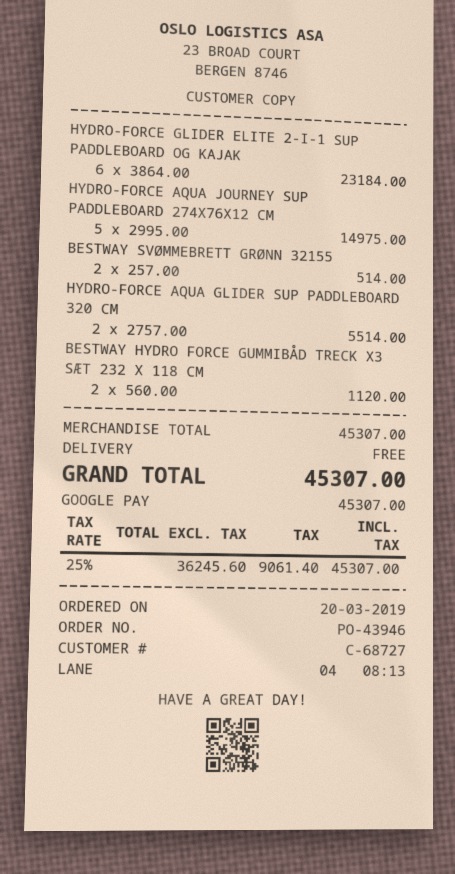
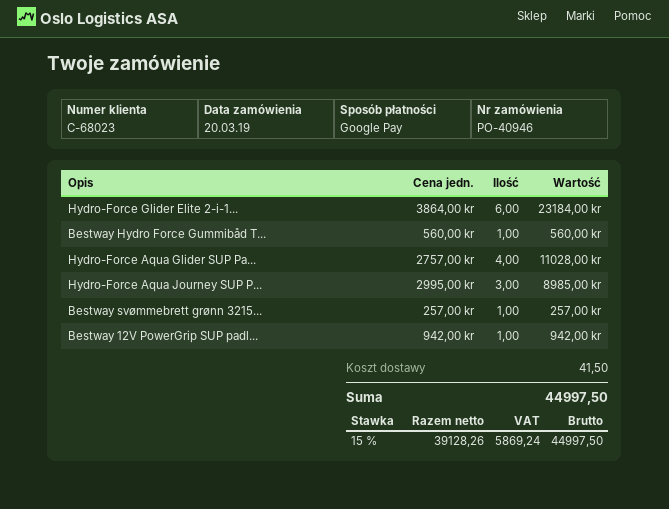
order number: PO-43946 -> PO-40946
customer number: C-68727 -> C-68023
HYDRO-FORCE AQUA JOURNEY SUP PADDLEBOARD 274X76X12 CM: 5 x 2995.00 = 14975.00 -> 3 x 2995.00 = 8985.00
BESTWAY SVØMMEBRETT GRØNN 32155: 2 x 257.00 = 514.00 -> 1 x 257.00 = 257.00
HYDRO-FORCE AQUA GLIDER SUP PADDLEBOARD 320 CM: 2 x 2757.00 = 5514.00 -> 4 x 2757.00 = 11028.00
BESTWAY HYDRO FORCE GUMMIBÅD TRECK X3 SÆT 232 X 118 CM: 2 x 560.00 = 1120.00 -> 1 x 560.00 = 560.00
Bestway 12V PowerGrip SUP padl...: none -> 1 x 942.00 = 942.00
shipping: 0.00 -> 41.50
net: 36245.60 -> 39128.26
tax: 25% = 9061.40 -> 15% = 5869.24
total: 45307.00 -> 44997.50

